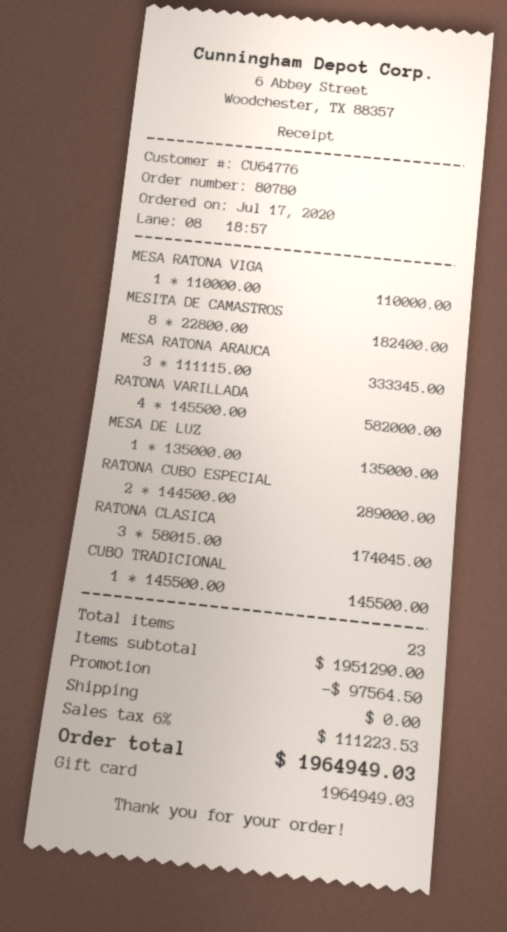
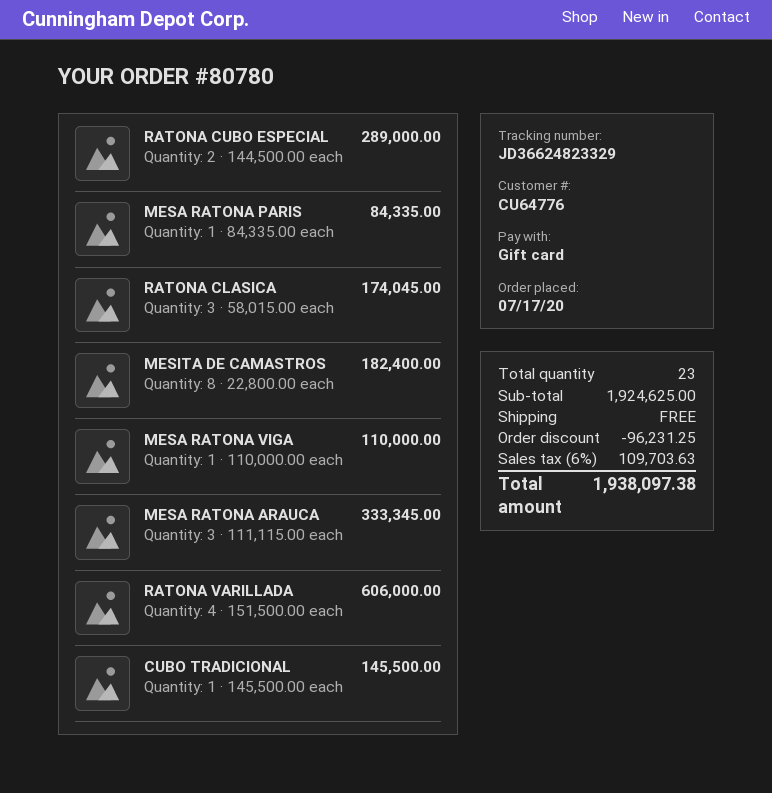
RATONA VARILLADA: 4 x 145500.00 = 582000.00 -> 4 x 151500.00 = 606000.00
MESA DE LUZ: 1 x 135000.00 = 135000.00 -> none
MESA RATONA PARIS: none -> 1 x 84335.00 = 84335.00
subtotal: 1951290.00 -> 1924625.00
discount: 97564.50 -> 96231.25
tax: 6% = 111223.53 -> 6% = 109703.63
total: 1964949.03 -> 1938097.38

